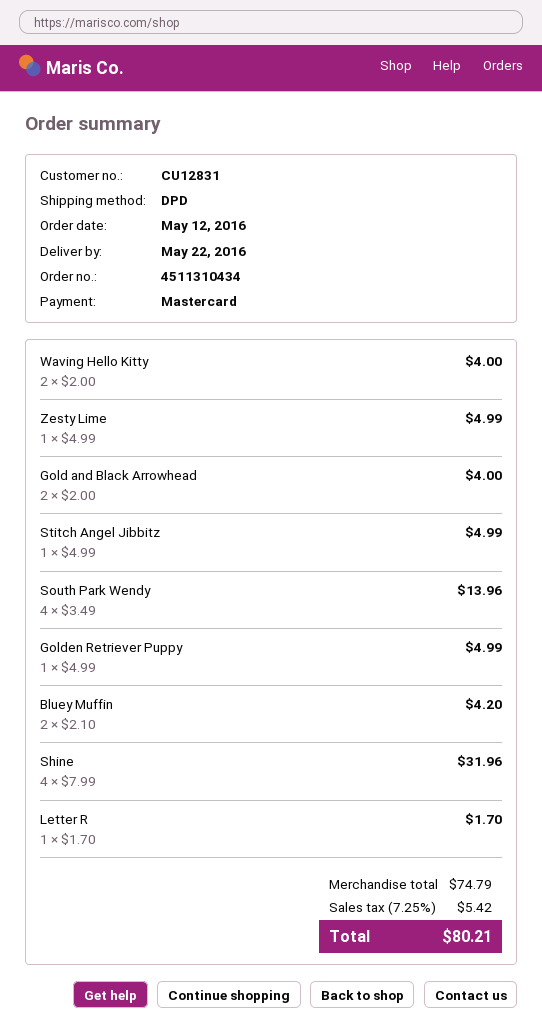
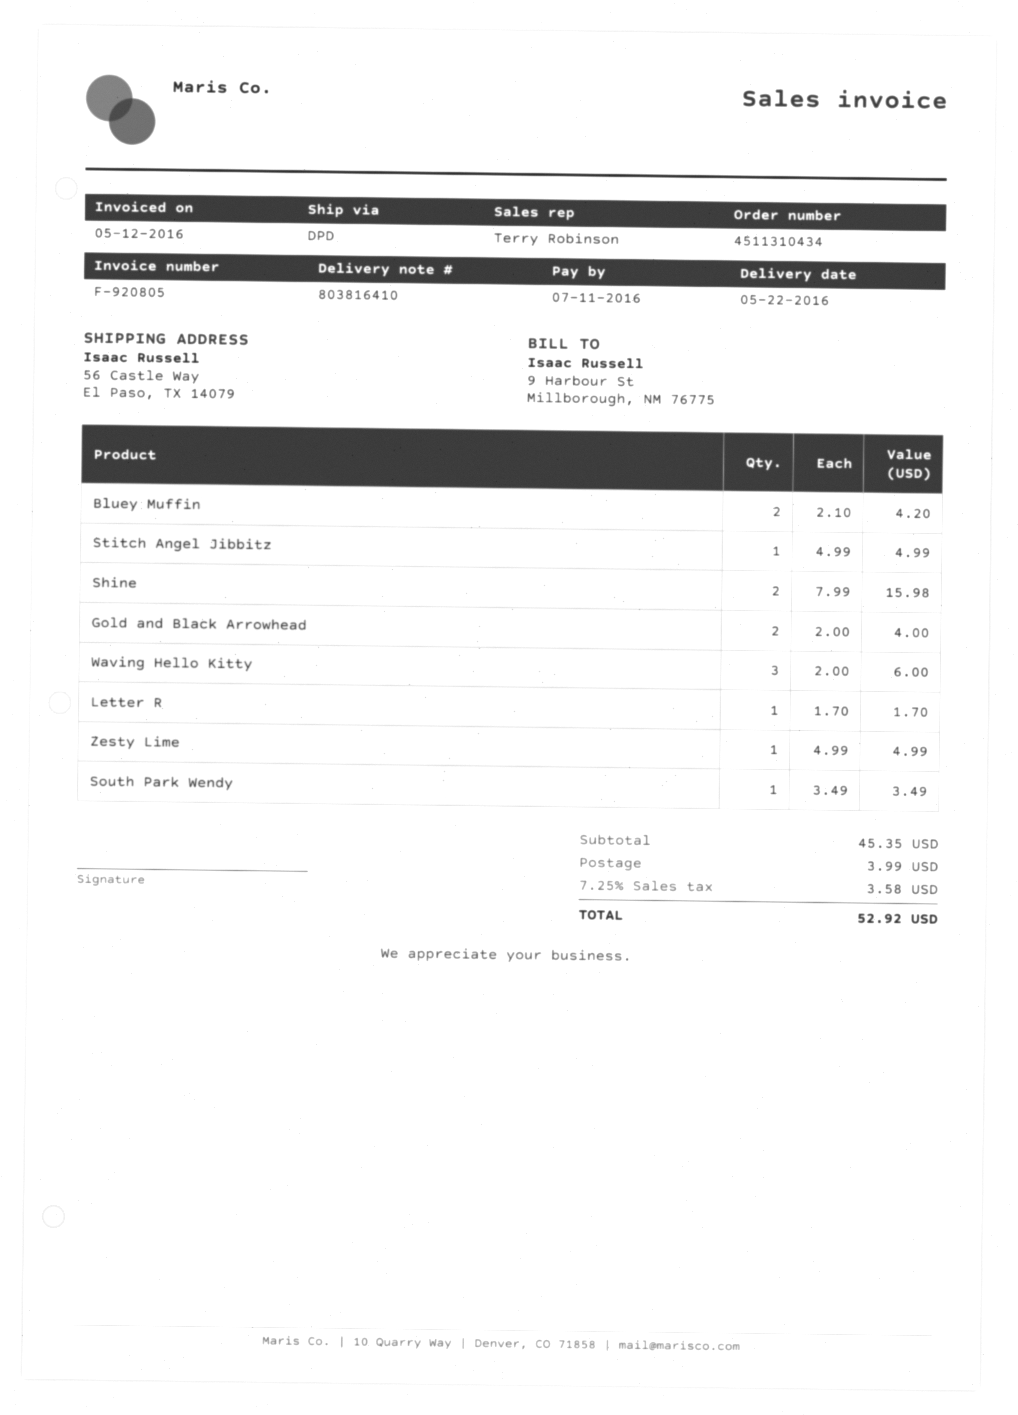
Waving Hello Kitty: 2 x 2.00 = 4.00 -> 3 x 2.00 = 6.00
South Park Wendy: 4 x 3.49 = 13.96 -> 1 x 3.49 = 3.49
Golden Retriever Puppy: 1 x 4.99 = 4.99 -> none
Shine: 4 x 7.99 = 31.96 -> 2 x 7.99 = 15.98
subtotal: 74.79 -> 45.35
shipping: none -> 3.99
tax: 7.25% = 5.42 -> 7.25% = 3.58
total: 80.21 -> 52.92

